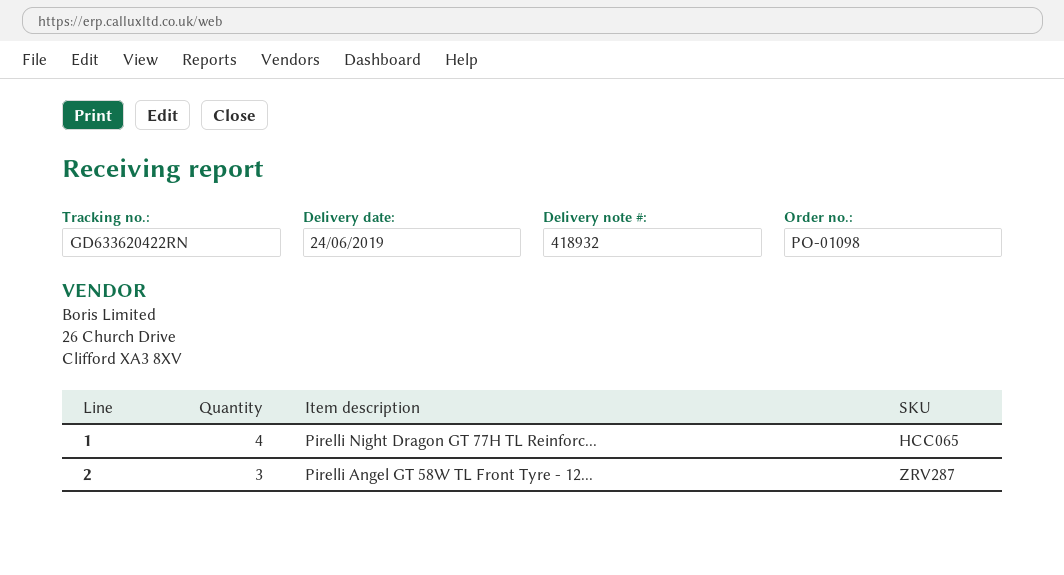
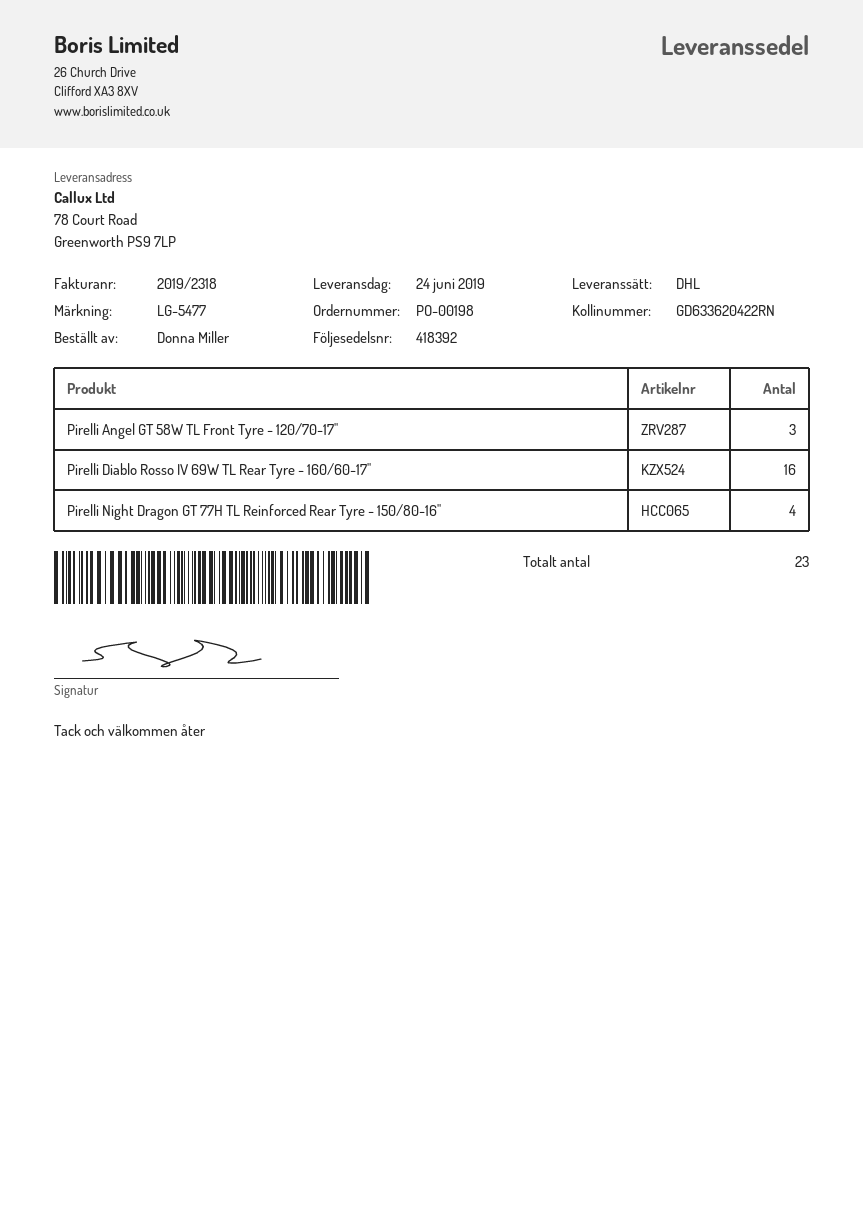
order number: PO-01098 -> PO-00198
delivery note number: 418932 -> 418392
Pirelli Diablo Rosso IV 69W TL Rear Tyre - 160/60-17": none -> 16

